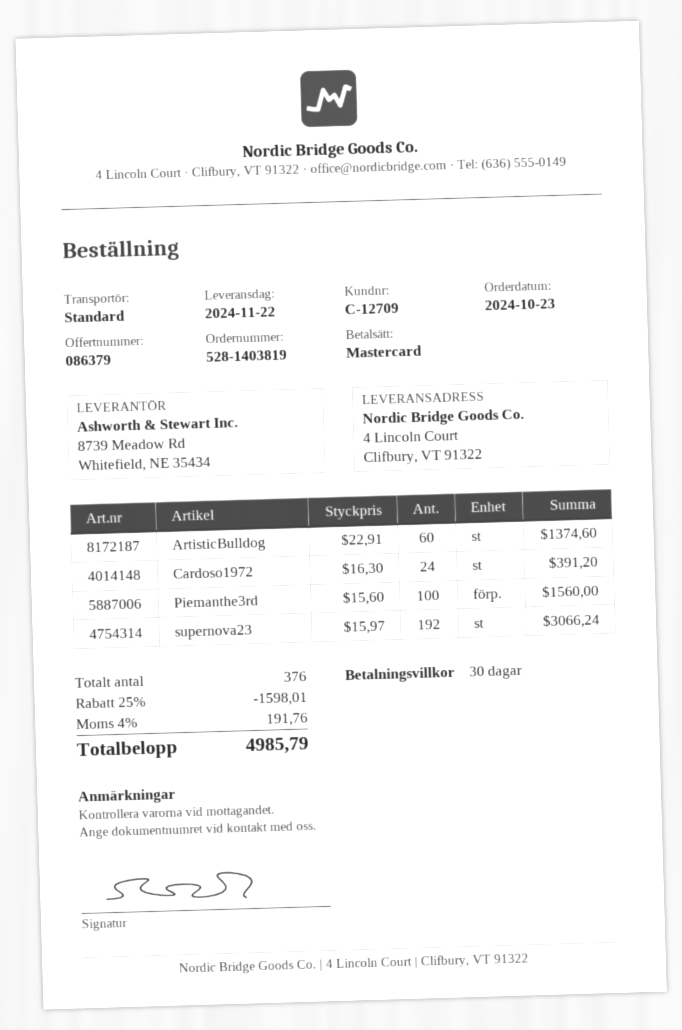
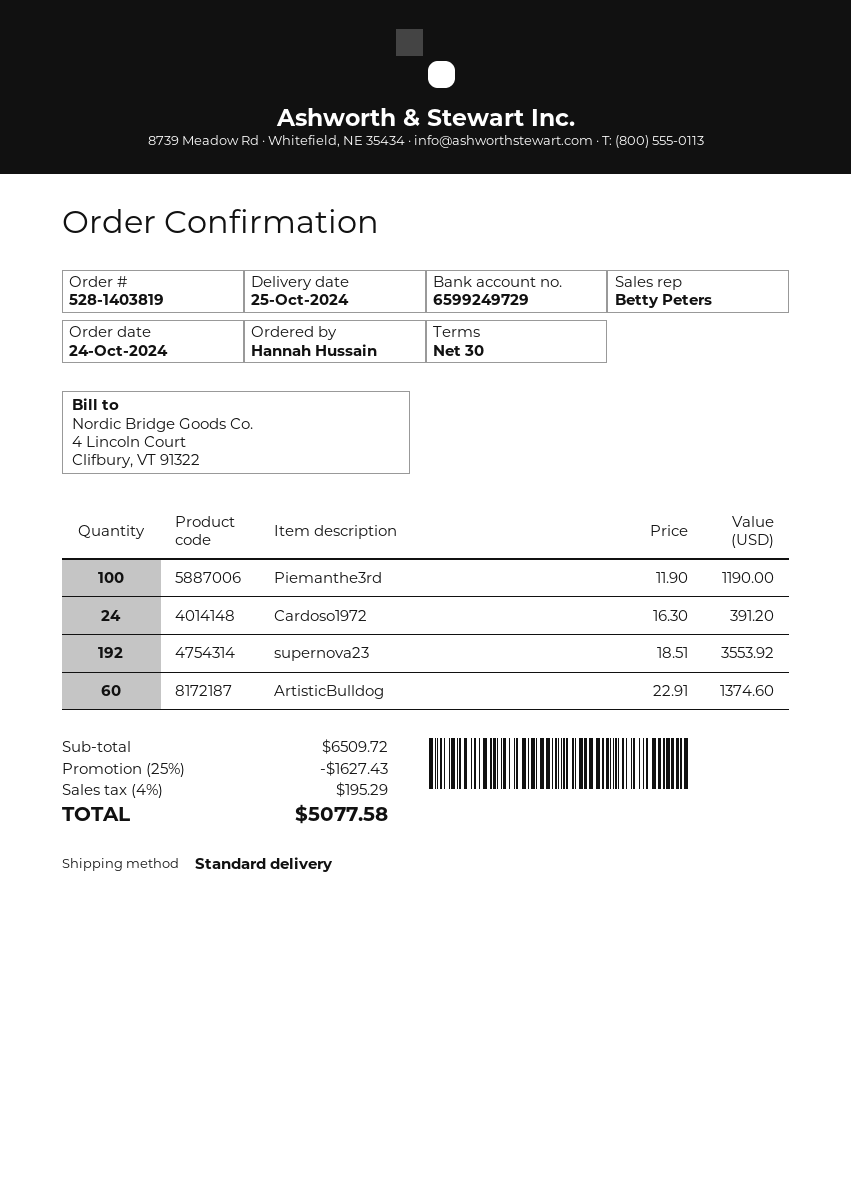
order date: 2024-10-23 -> 2024-10-24
delivery date: 2024-11-22 -> 2024-10-25
Piemanthe3rd: 100 x 15.60 = 1560.00 -> 100 x 11.90 = 1190.00
supernova23: 192 x 15.97 = 3066.24 -> 192 x 18.51 = 3553.92
discount: 25% = 1598.01 -> 25% = 1627.43
tax: 4% = 191.76 -> 4% = 195.29
total: 4985.79 -> 5077.58

